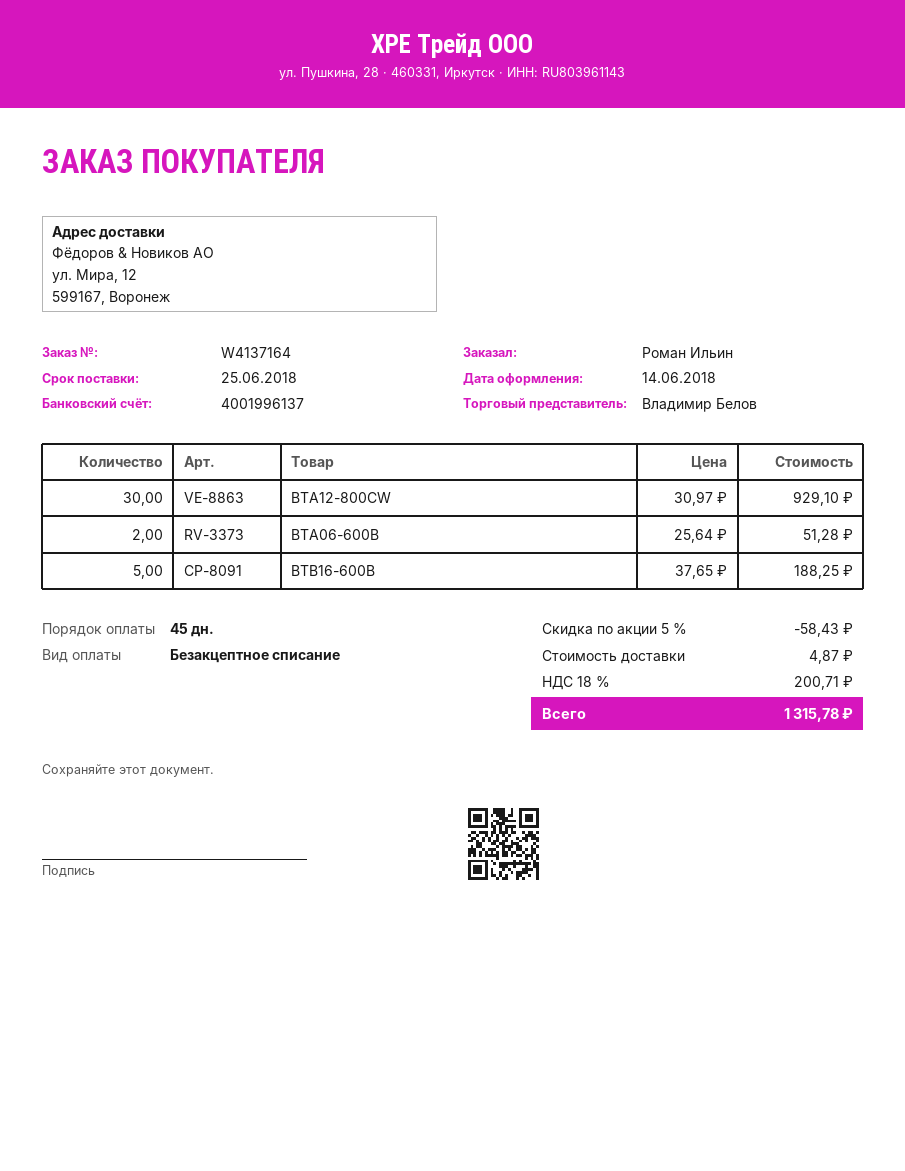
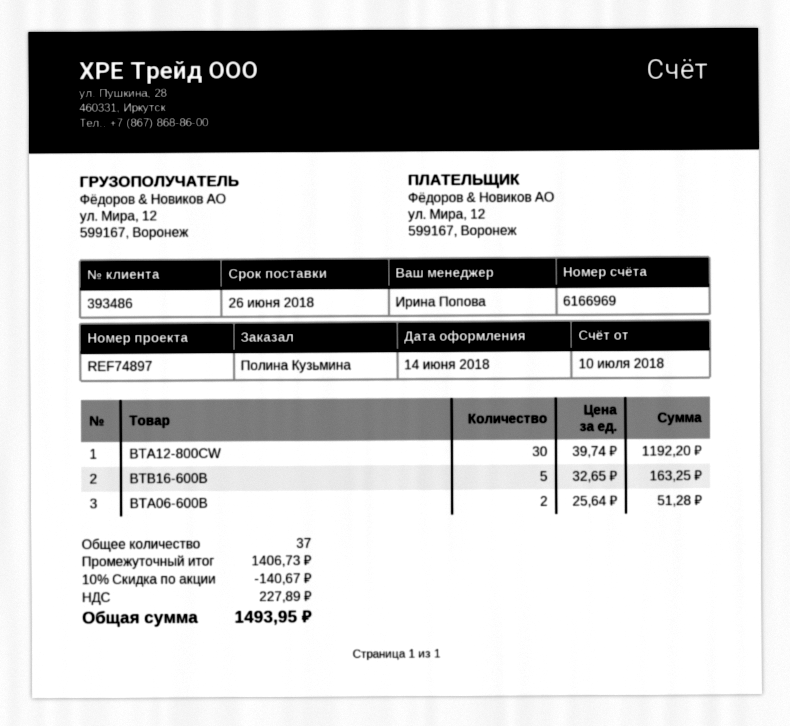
delivery date: 2018-06-25 -> 2018-06-26
ordered by: Роман Ильин -> Полина Кузьмина
sales rep: Владимир Белов -> Ирина Попова
BTA12-800CW: 30 x 30.97 = 929.10 -> 30 x 39.74 = 1192.20
BTB16-600B: 5 x 37.65 = 188.25 -> 5 x 32.65 = 163.25
discount: 5% = 58.43 -> 10% = 140.67
shipping: 4.87 -> none
tax: 200.71 -> 227.89
total: 1315.78 -> 1493.95

